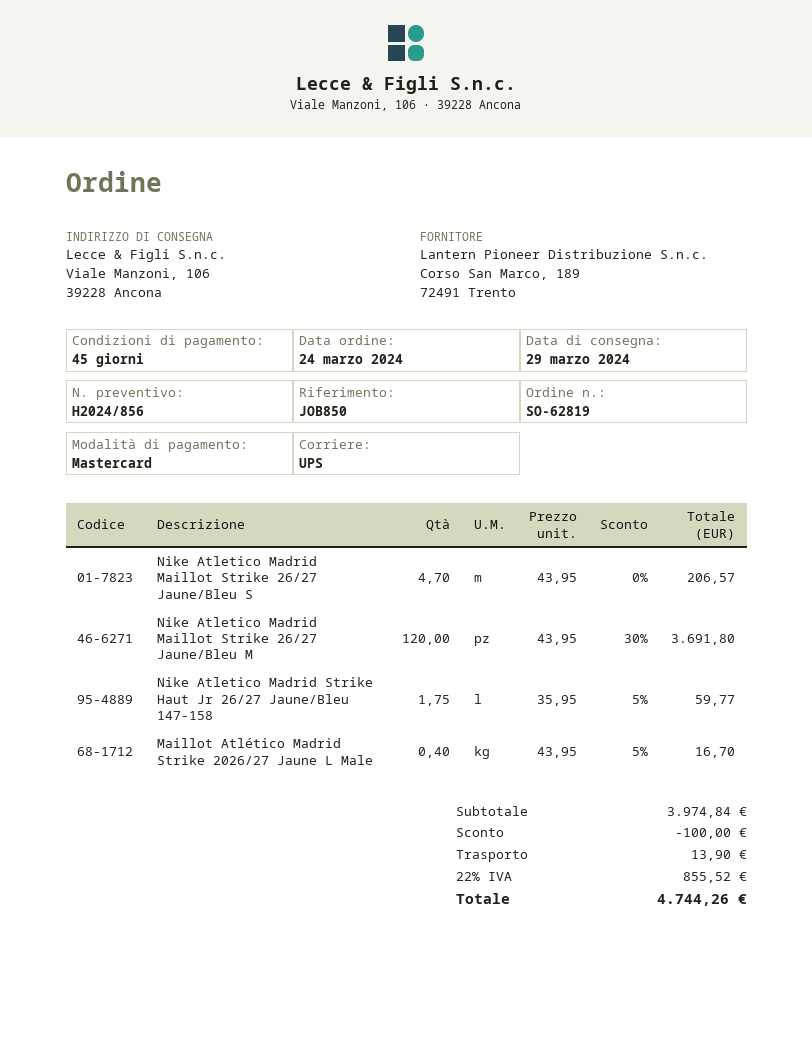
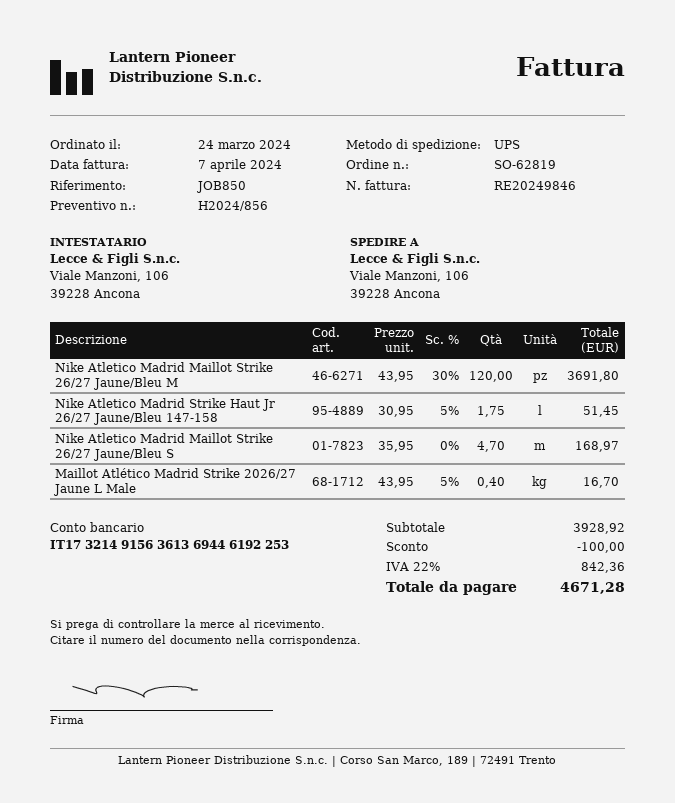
Nike Atletico Madrid Maillot Strike 26/27 Jaune/Bleu S: 4.7 x 43.95 = 206.57 -> 4.7 x 35.95 = 168.97
Nike Atletico Madrid Strike Haut Jr 26/27 Jaune/Bleu 147-158: 1.75 x 35.95 - 5% = 59.77 -> 1.75 x 30.95 - 5% = 51.45
subtotal: 3974.84 -> 3928.92
shipping: 13.90 -> none
tax: 22% = 855.52 -> 22% = 842.36
total: 4744.26 -> 4671.28

